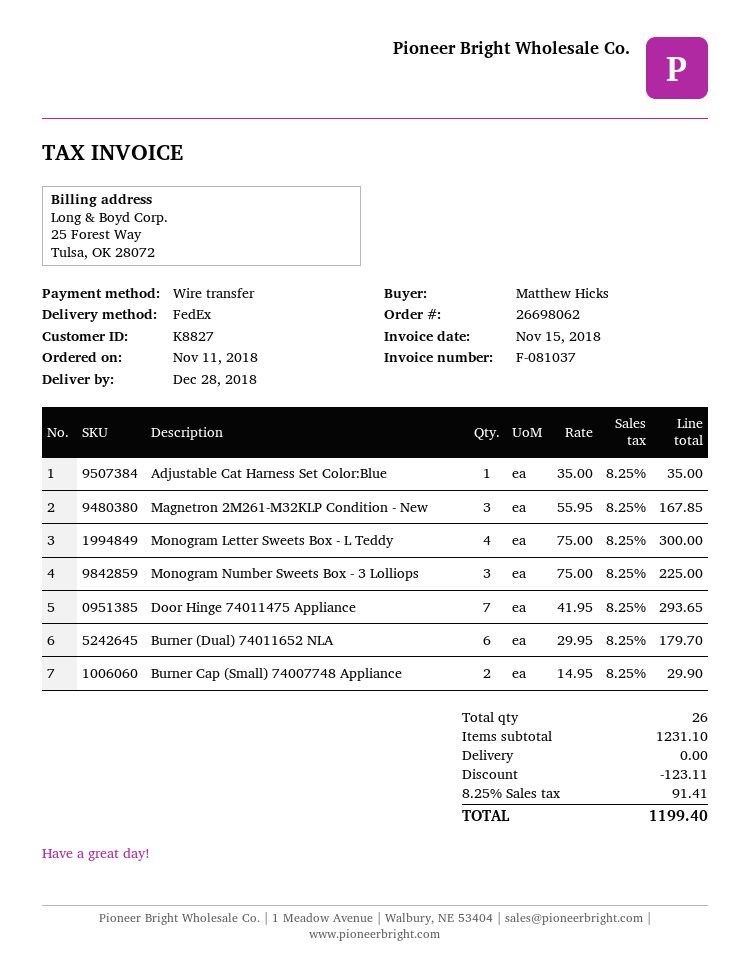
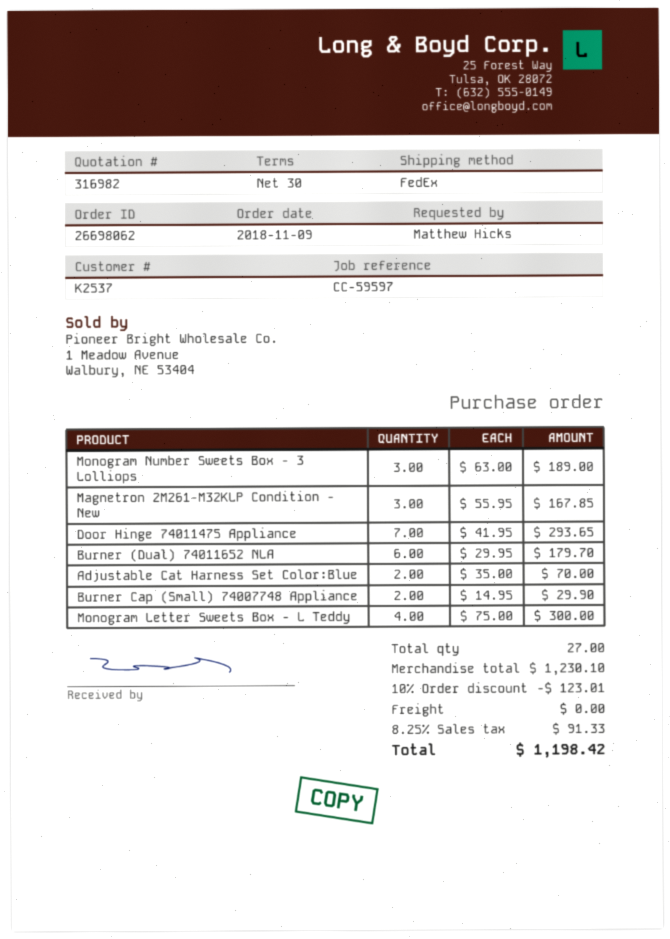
order date: 2018-11-11 -> 2018-11-09
customer number: K8827 -> K2537
Adjustable Cat Harness Set Color:Blue: 1 x 35.00 = 35.00 -> 2 x 35.00 = 70.00
Monogram Number Sweets Box - 3 Lolliops: 3 x 75.00 = 225.00 -> 3 x 63.00 = 189.00
total quantity: 26 -> 27
subtotal: 1231.10 -> 1230.10
discount: 123.11 -> 123.01
tax: 8.25% = 91.41 -> 8.25% = 91.33
total: 1199.40 -> 1198.42

